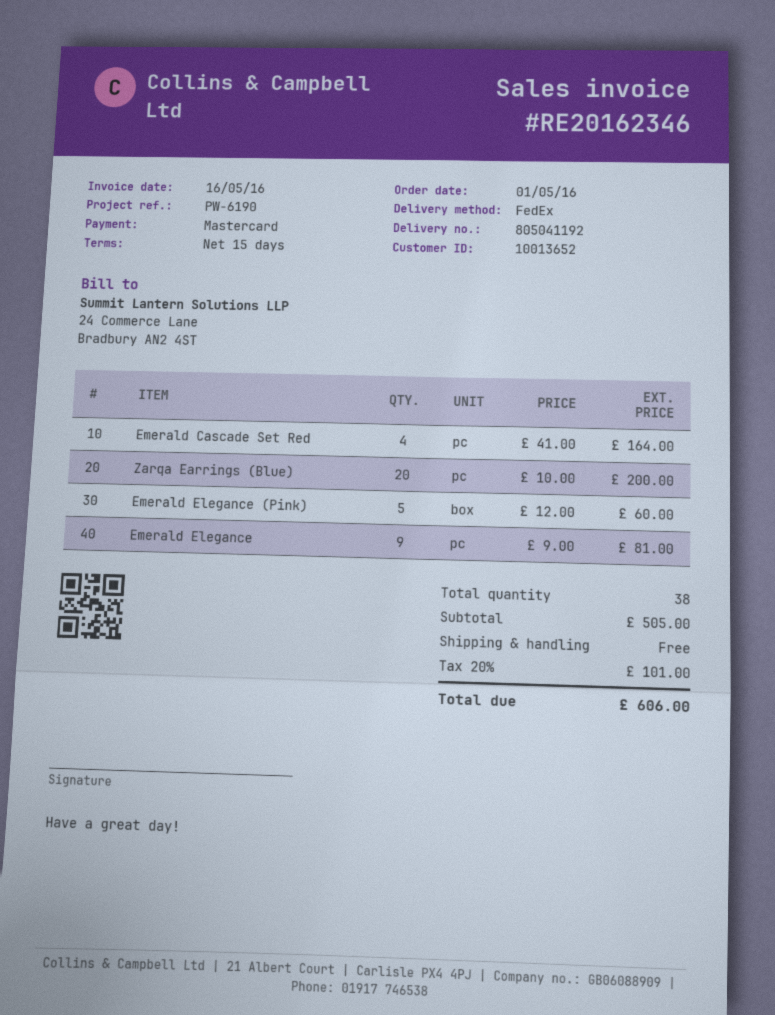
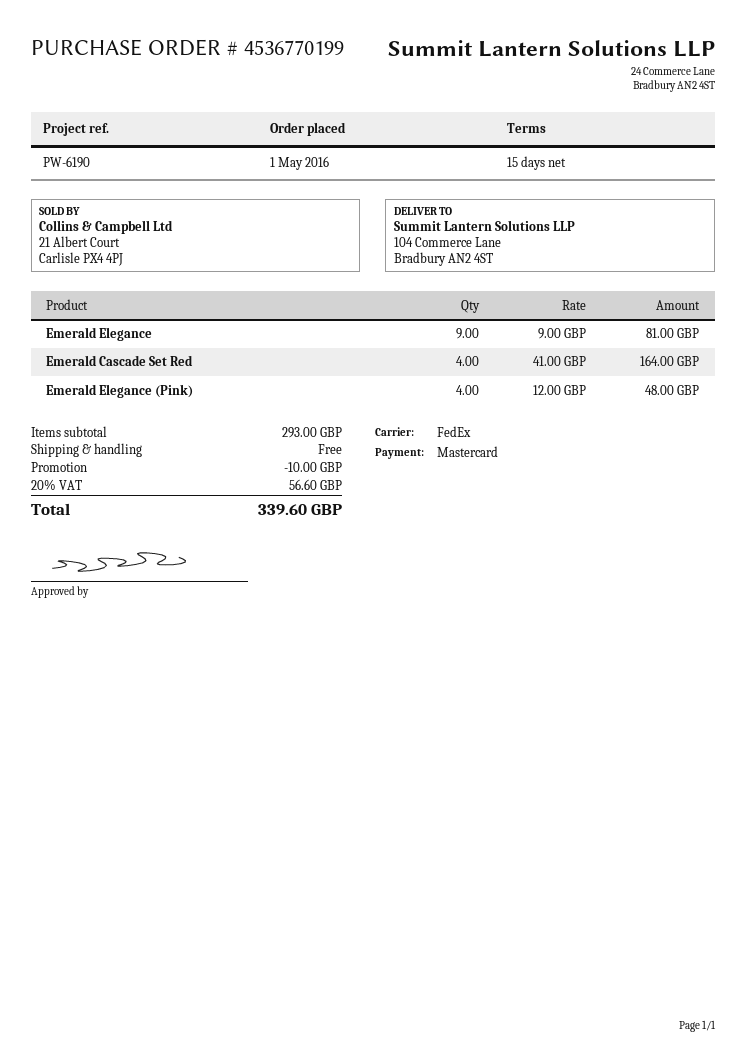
Zarqa Earrings (Blue): 20 x 10.00 = 200.00 -> none
Emerald Elegance (Pink): 5 x 12.00 = 60.00 -> 4 x 12.00 = 48.00
subtotal: 505.00 -> 293.00
discount: none -> 10.00
tax: 20% = 101.00 -> 20% = 56.60
total: 606.00 -> 339.60

